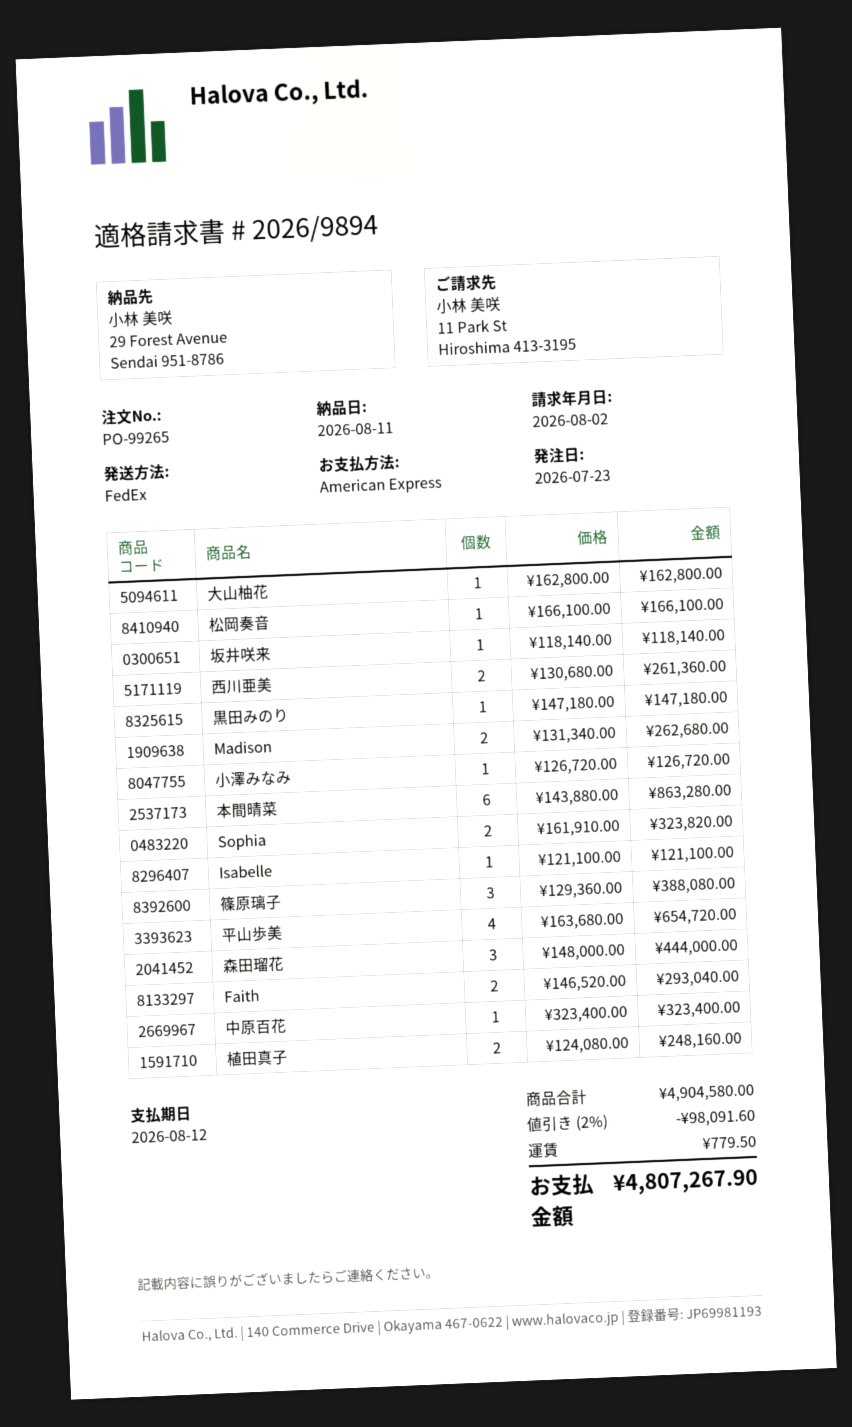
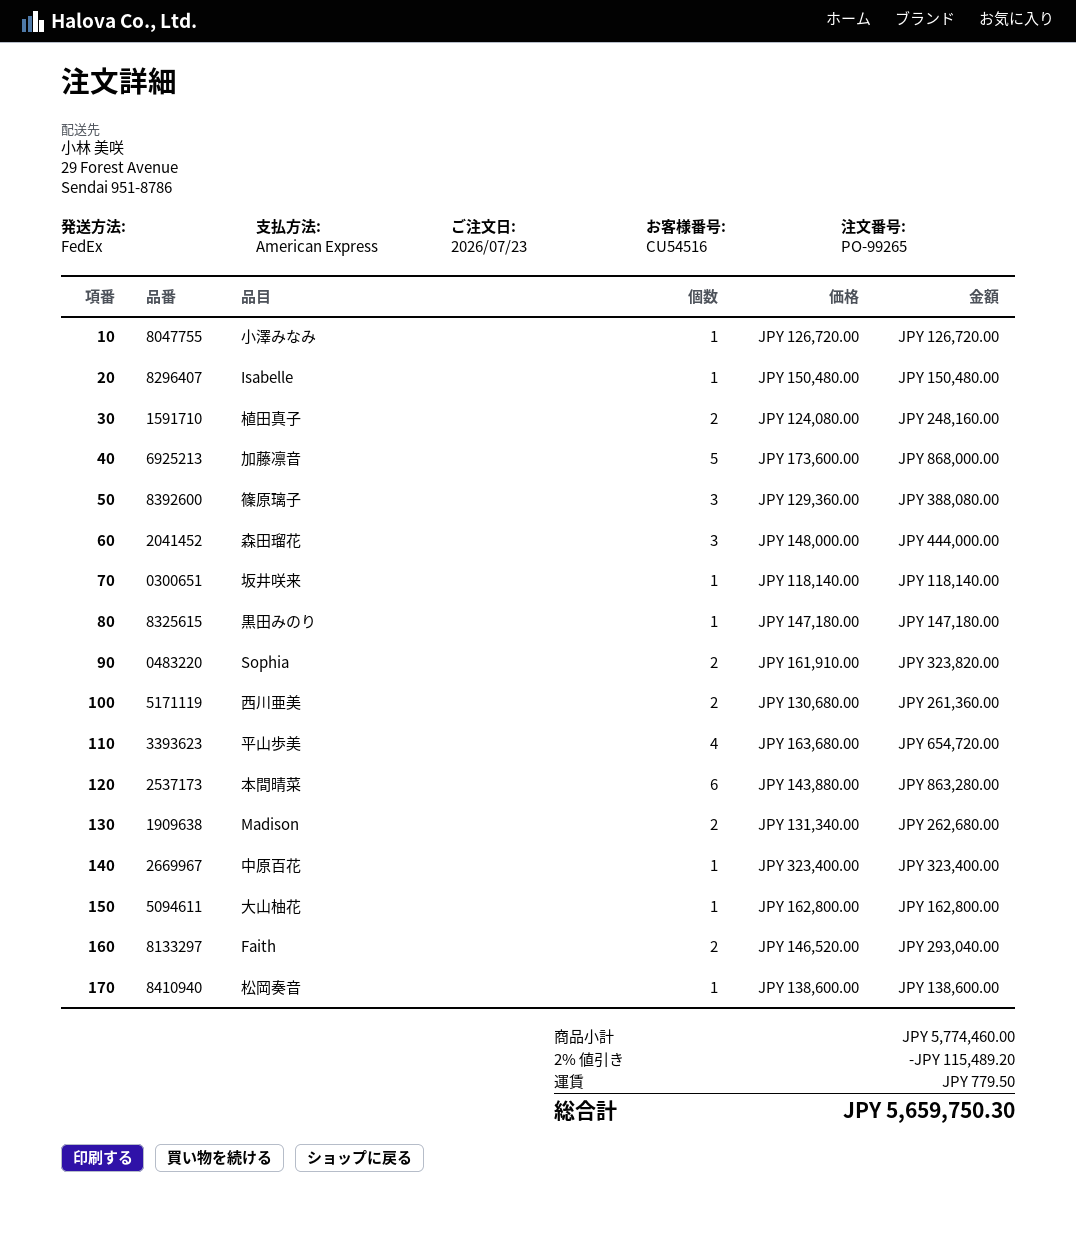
松岡奏音: 1 x 166100.00 = 166100.00 -> 1 x 138600.00 = 138600.00
Isabelle: 1 x 121100.00 = 121100.00 -> 1 x 150480.00 = 150480.00
加藤凛音: none -> 5 x 173600.00 = 868000.00
subtotal: 4904580.00 -> 5774460.00
discount: 2% = 98091.60 -> 2% = 115489.20
total: 4807267.90 -> 5659750.30

